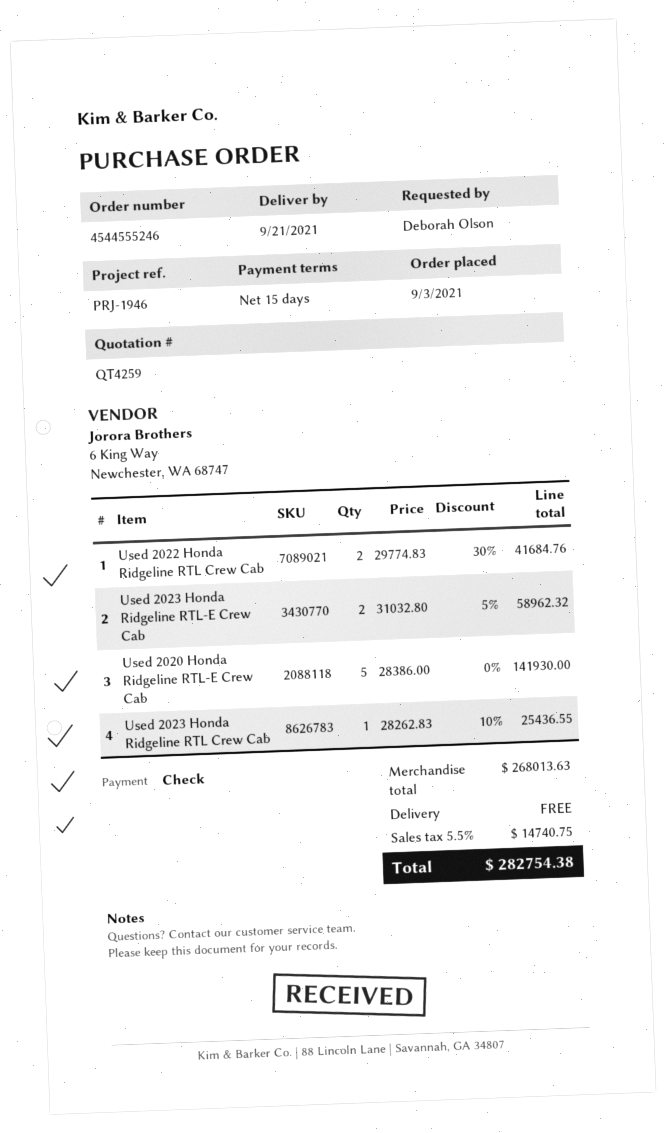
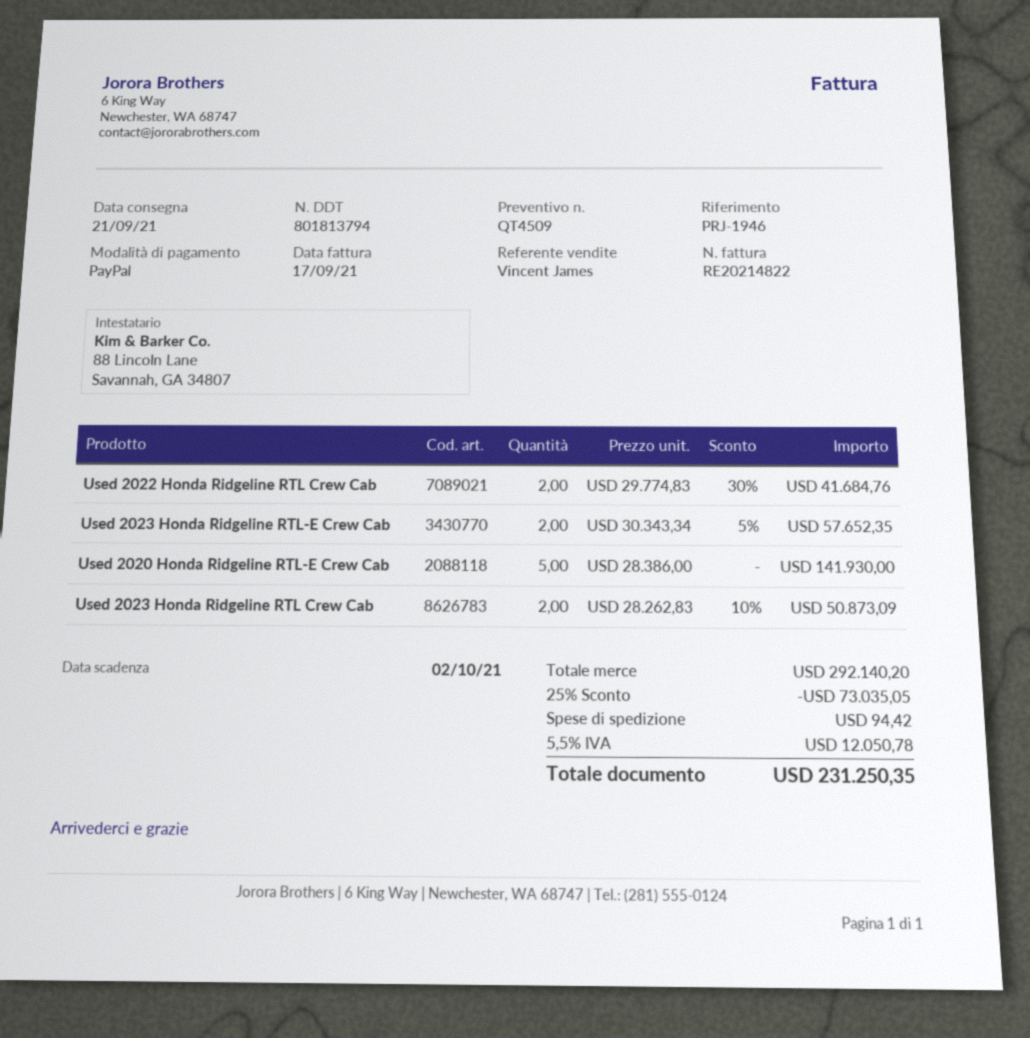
quote number: QT4259 -> QT4509
payment method: cheque -> PayPal
Used 2023 Honda Ridgeline RTL-E Crew Cab: 2 x 31032.80 - 5% = 58962.32 -> 2 x 30343.34 - 5% = 57652.35
Used 2023 Honda Ridgeline RTL Crew Cab: 1 x 28262.83 - 10% = 25436.55 -> 2 x 28262.83 - 10% = 50873.09
subtotal: 268013.63 -> 292140.20
discount: none -> 25% = 73035.05
shipping: 0.00 -> 94.42
tax: 5.5% = 14740.75 -> 5.5% = 12050.78
total: 282754.38 -> 231250.35

